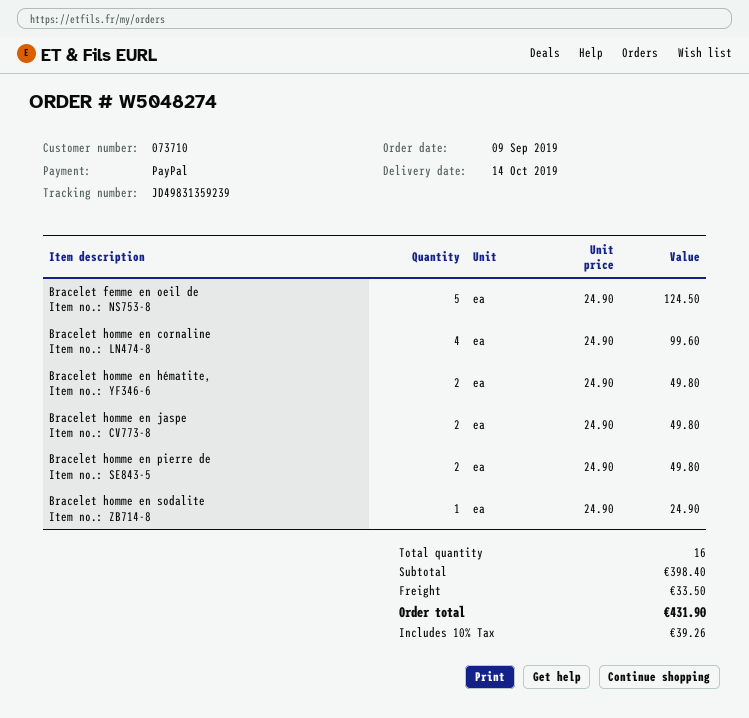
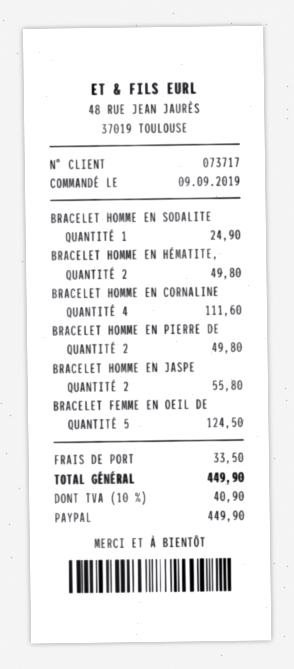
customer number: 073710 -> 073717
Bracelet homme en cornaline: 4 for 99.60 -> 4 for 111.60
Bracelet homme en jaspe: 2 for 49.80 -> 2 for 55.80
tax: 10% = 39.26 -> 10% = 40.90
total: 431.90 -> 449.90

